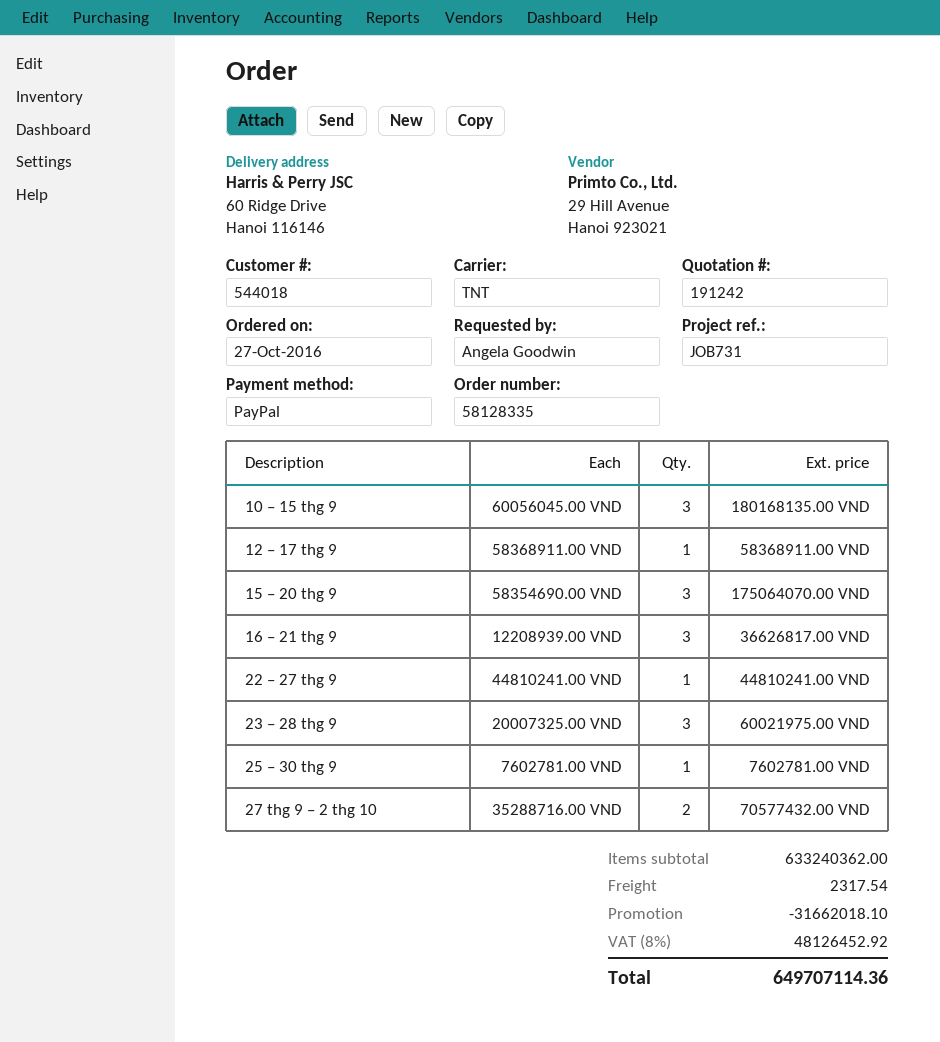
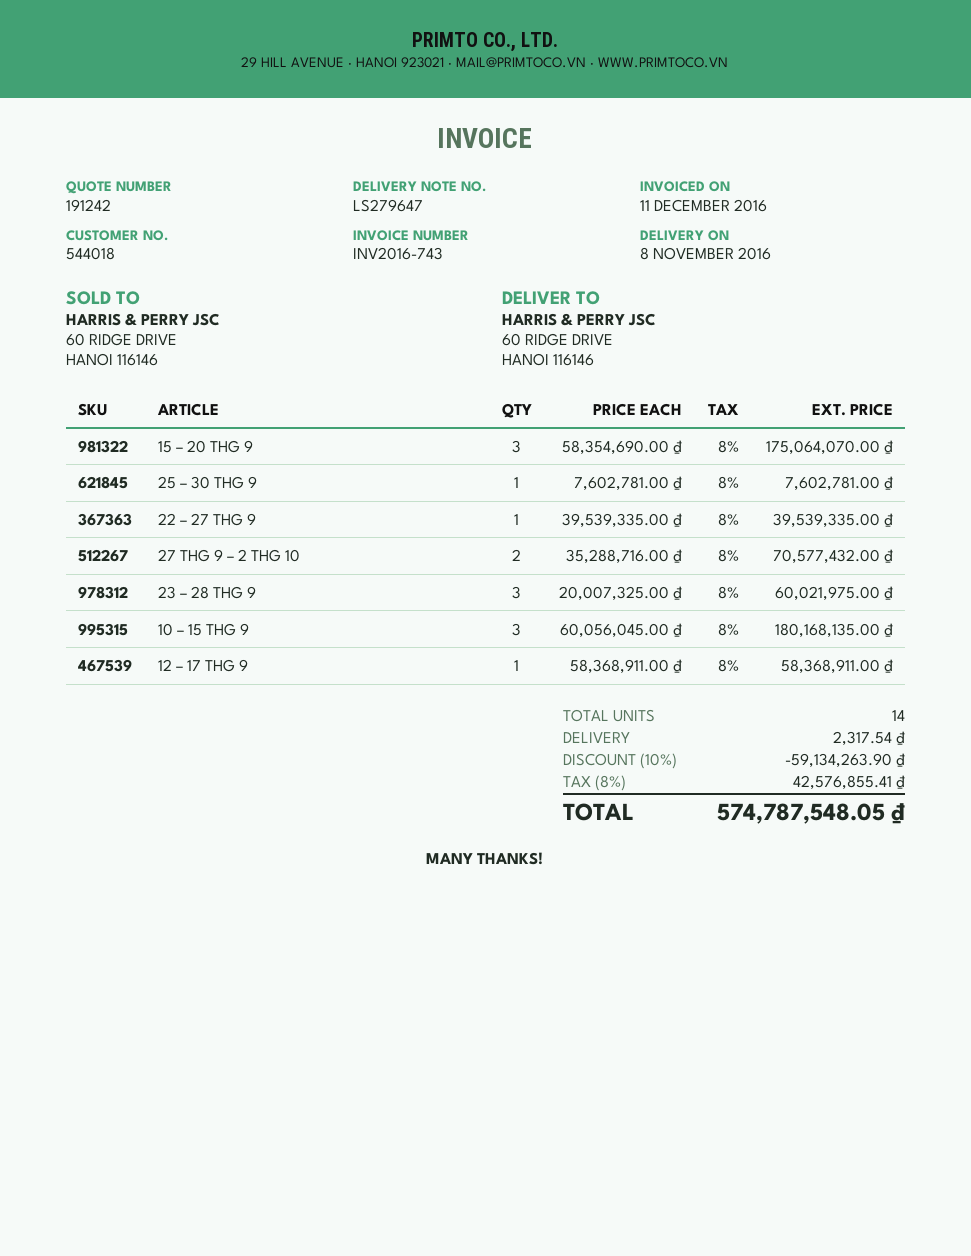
16 – 21 thg 9: 3 x 12208939.00 = 36626817.00 -> none
22 – 27 thg 9: 1 x 44810241.00 = 44810241.00 -> 1 x 39539335.00 = 39539335.00
discount: 31662018.10 -> 59134263.90
tax: 8% = 48126452.92 -> 8% = 42576855.41
total: 649707114.36 -> 574787548.05

